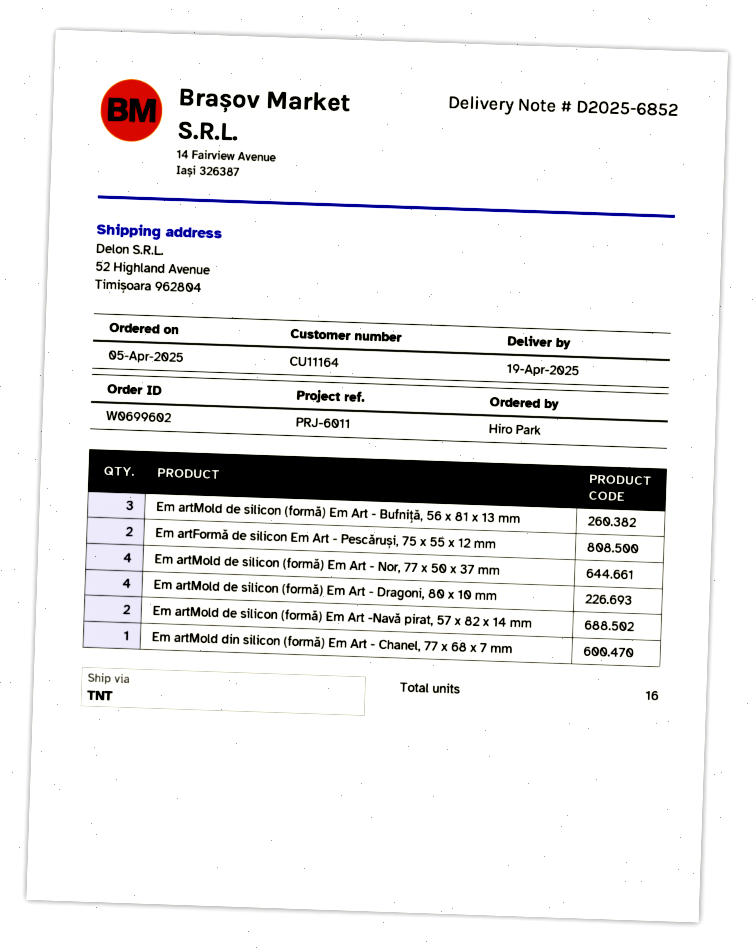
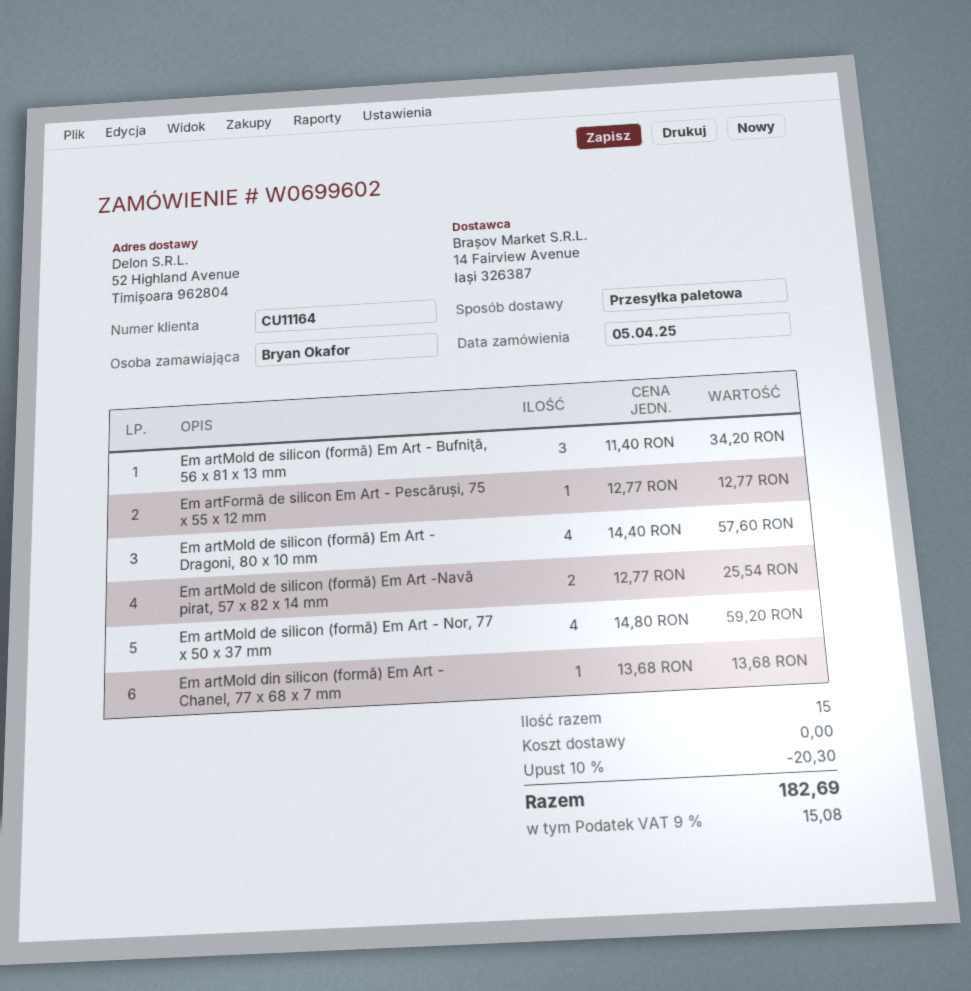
ordered by: Hiro Park -> Bryan Okafor
shipping method: TNT -> pallet freight
Em artFormă de silicon Em Art - Pescăruși, 75 x 55 x 12 mm: 2 -> 1
total quantity: 16 -> 15

